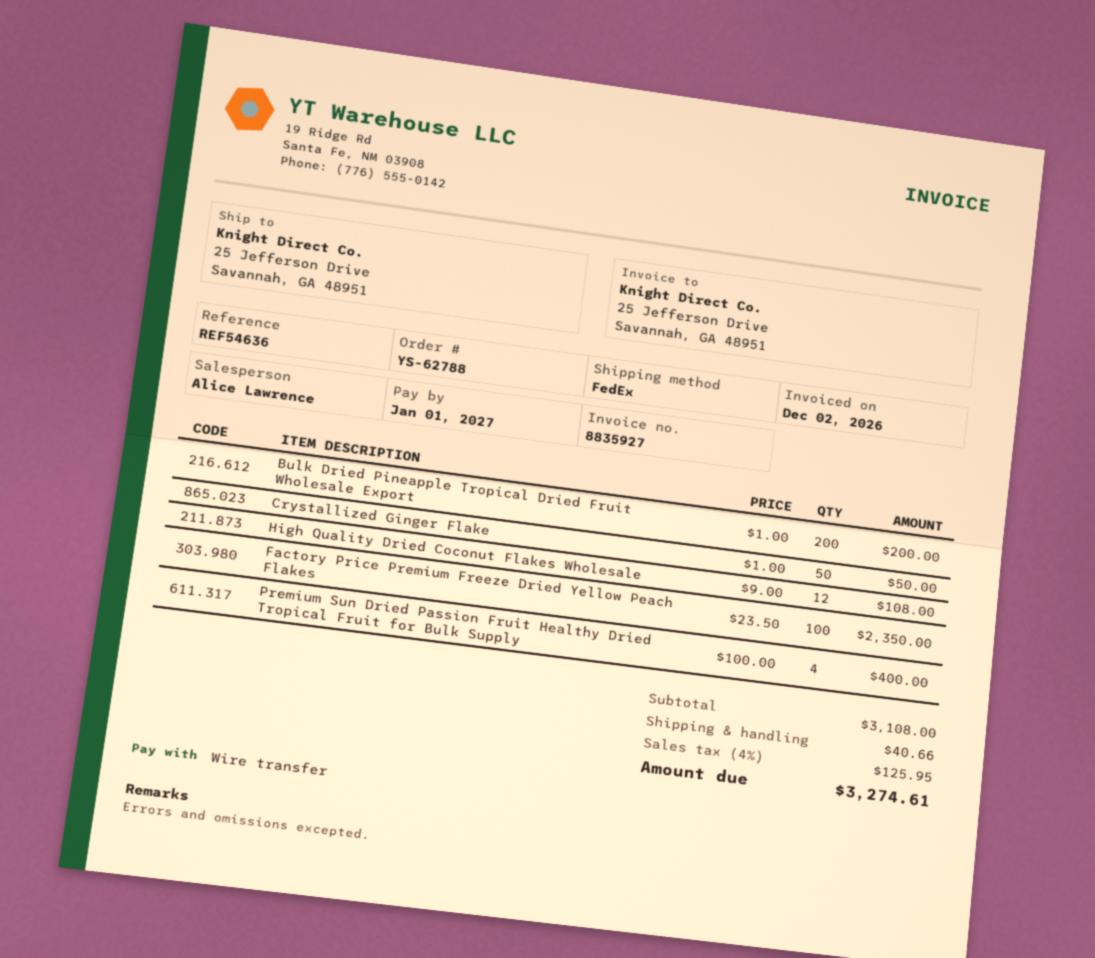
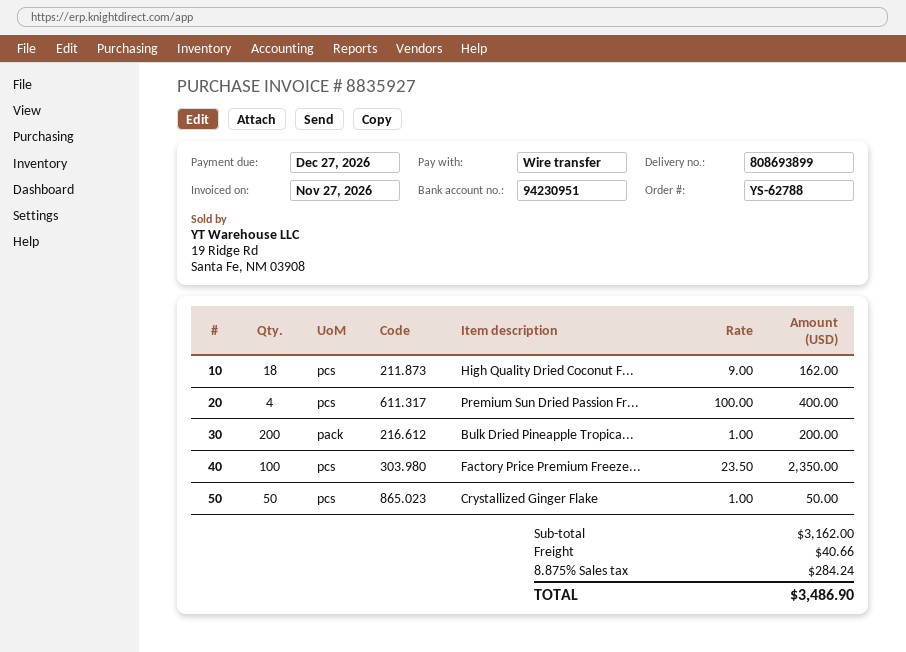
invoice date: 2026-12-02 -> 2026-11-27
due date: 2027-01-01 -> 2026-12-27
High Quality Dried Coconut Flakes Wholesale: 12 x 9.00 = 108.00 -> 18 x 9.00 = 162.00
subtotal: 3108.00 -> 3162.00
tax: 4% = 125.95 -> 8.875% = 284.24
total: 3274.61 -> 3486.90

